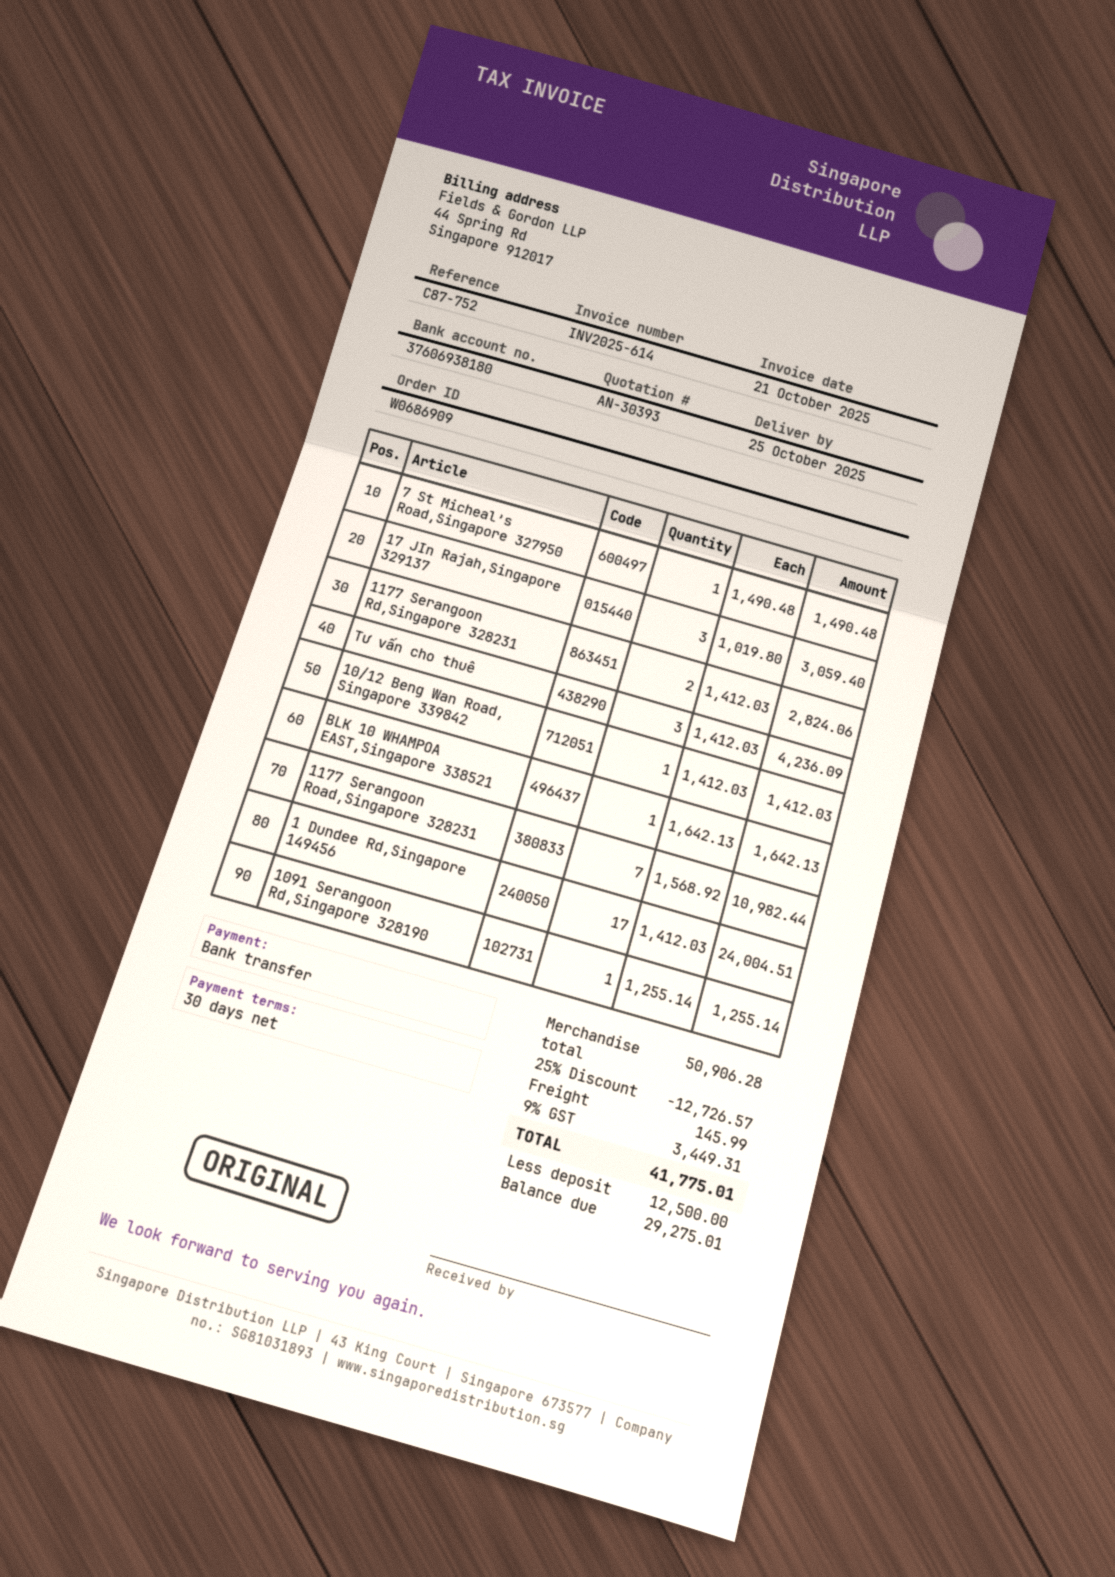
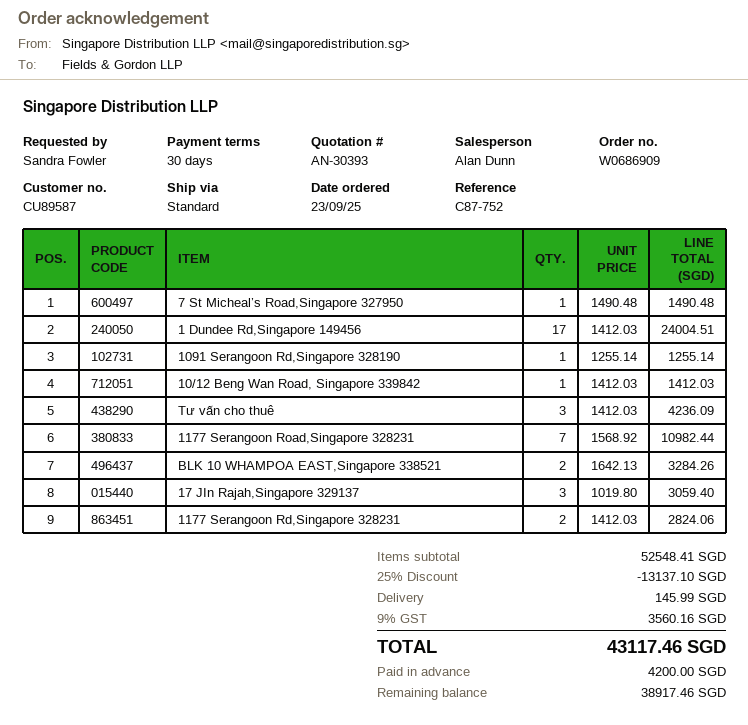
BLK 10 WHAMPOA EAST,Singapore 338521: 1 x 1642.13 = 1642.13 -> 2 x 1642.13 = 3284.26
subtotal: 50906.28 -> 52548.41
discount: 25% = 12726.57 -> 25% = 13137.10
tax: 9% = 3449.31 -> 9% = 3560.16
total: 41775.01 -> 43117.46
deposit: 12500.00 -> 4200.00
balance: 29275.01 -> 38917.46

